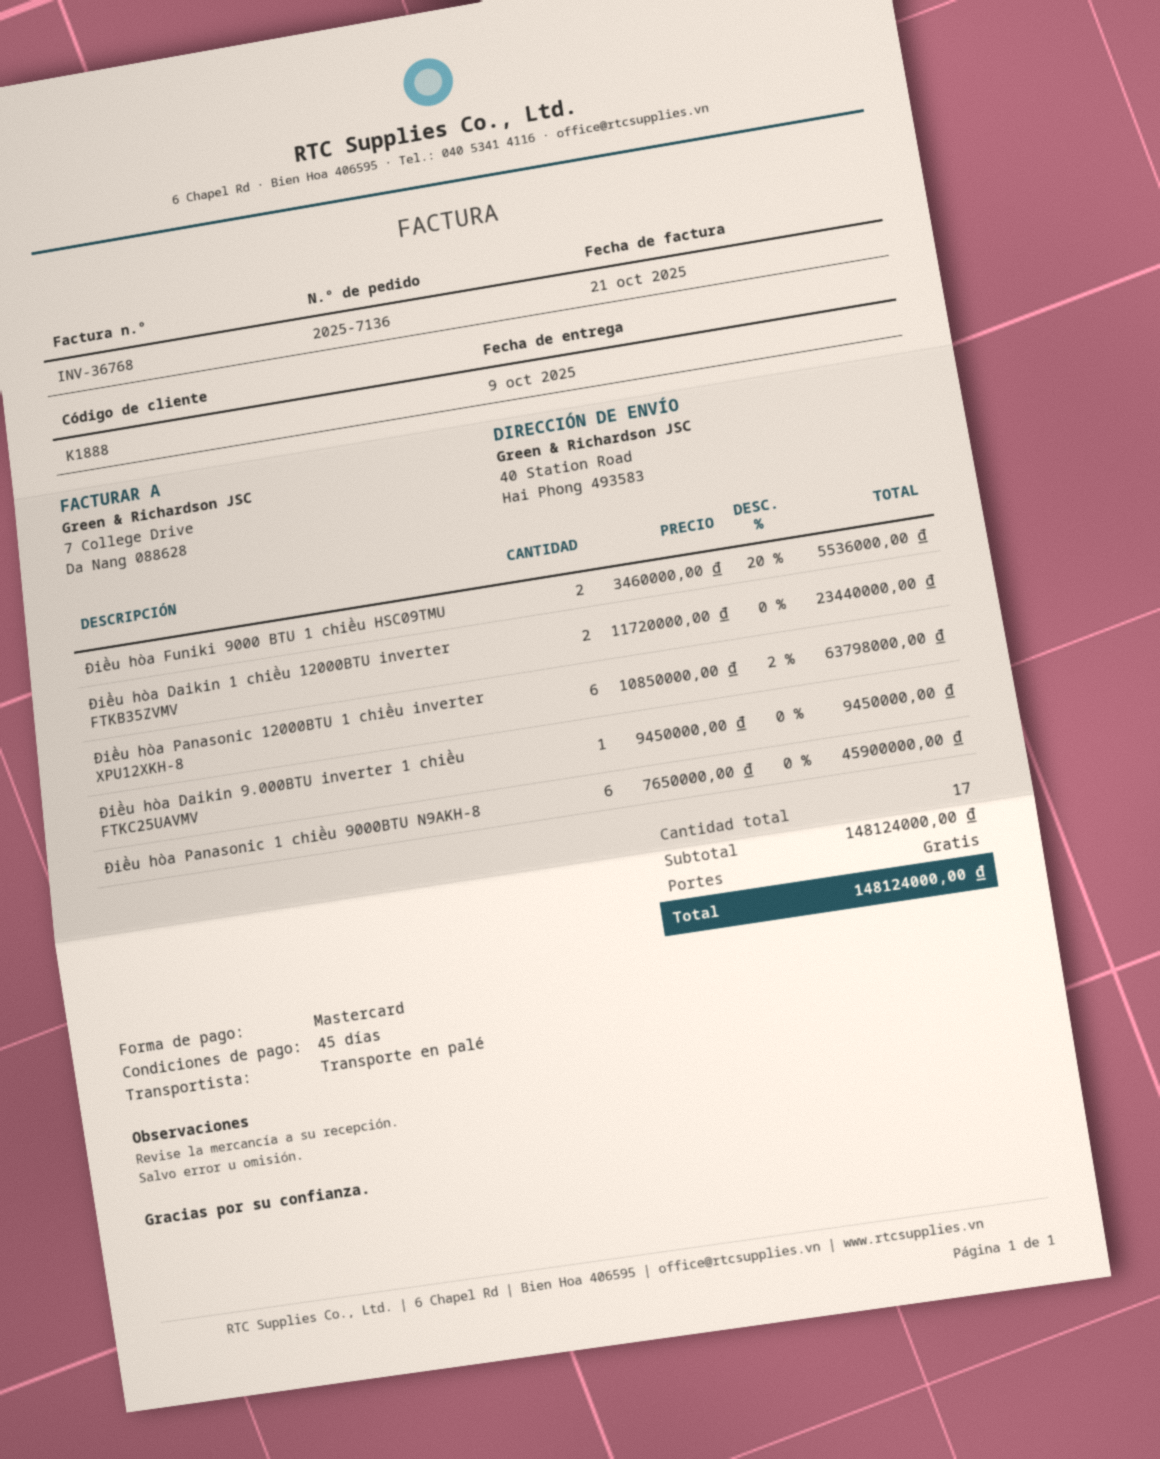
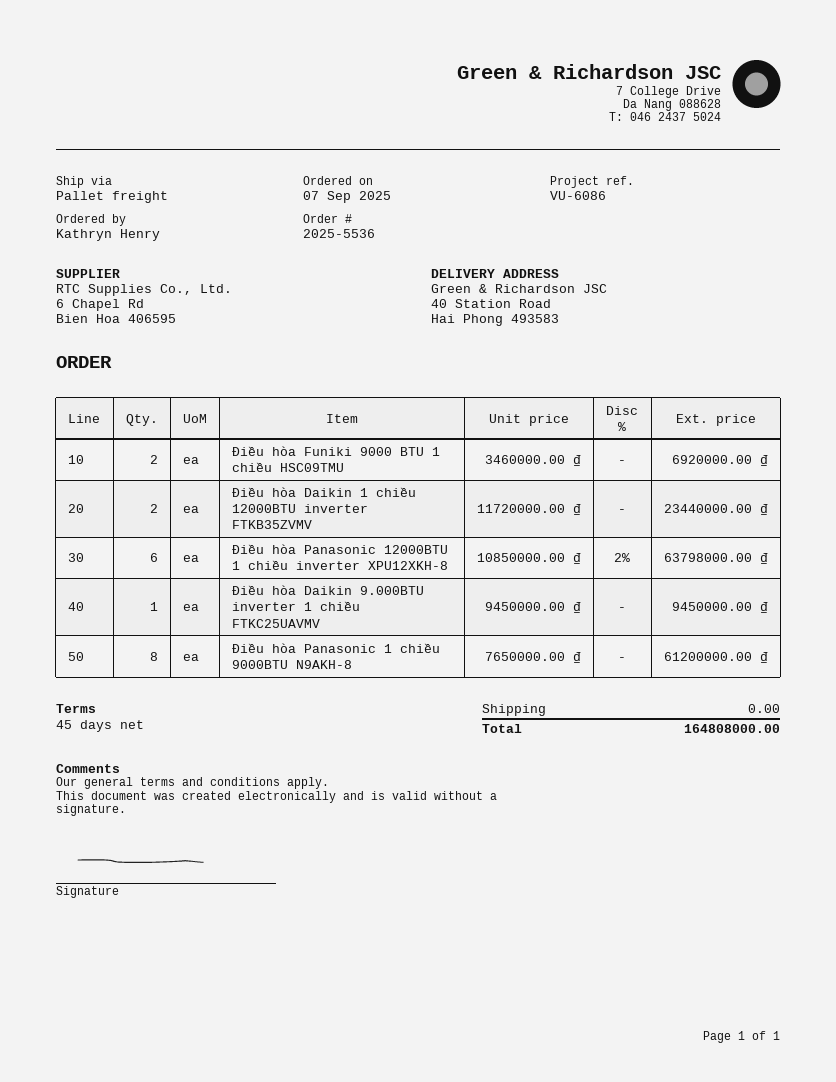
order number: 2025-7136 -> 2025-5536
Điều hòa Funiki 9000 BTU 1 chiều HSC09TMU: 2 x 3460000.00 - 20% = 5536000.00 -> 2 x 3460000.00 = 6920000.00
Điều hòa Panasonic 1 chiều 9000BTU N9AKH-8: 6 x 7650000.00 = 45900000.00 -> 8 x 7650000.00 = 61200000.00
total: 148124000.00 -> 164808000.00

